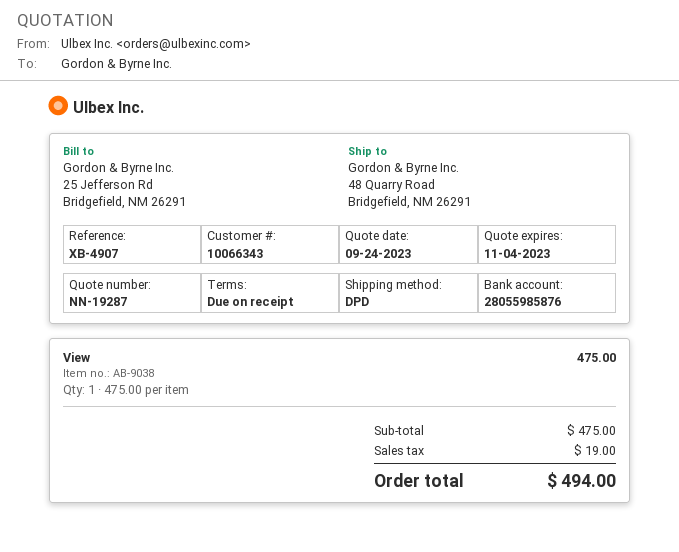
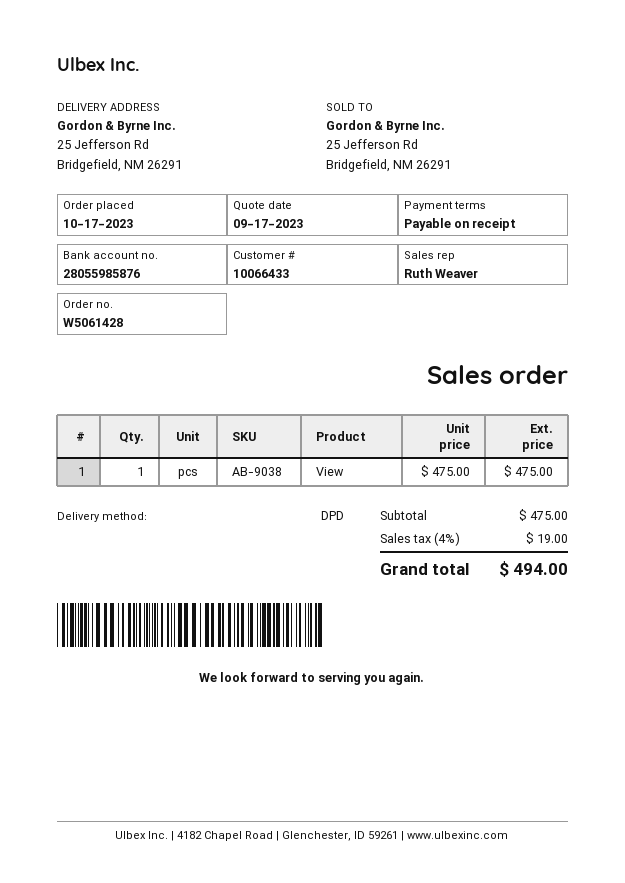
quote date: 2023-09-24 -> 2023-09-17
customer number: 10066343 -> 10066433
ship to: 48 Quarry Road, Bridgefield, NM 26291 -> 25 Jefferson Rd, Bridgefield, NM 26291

